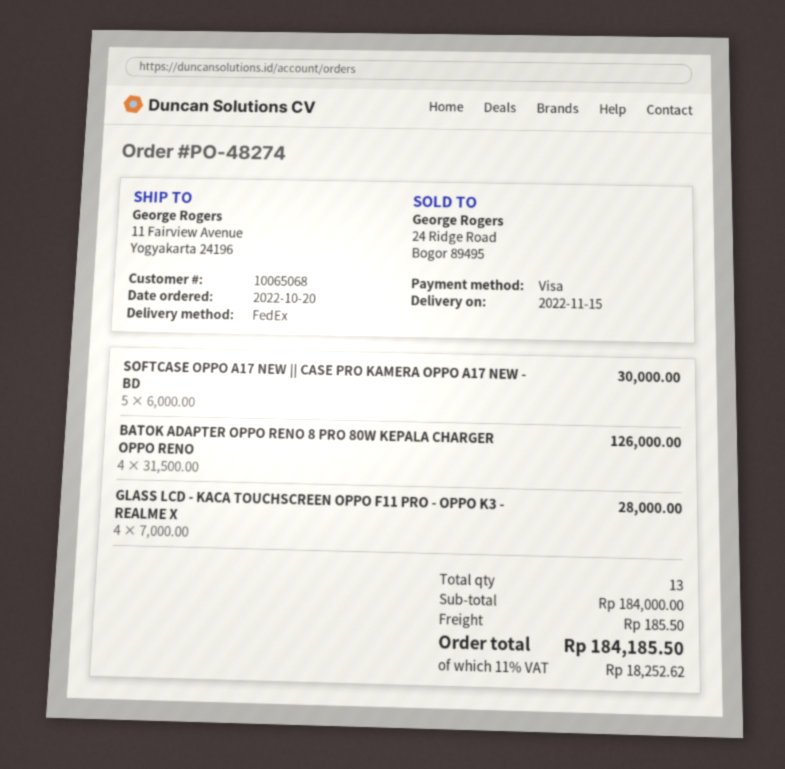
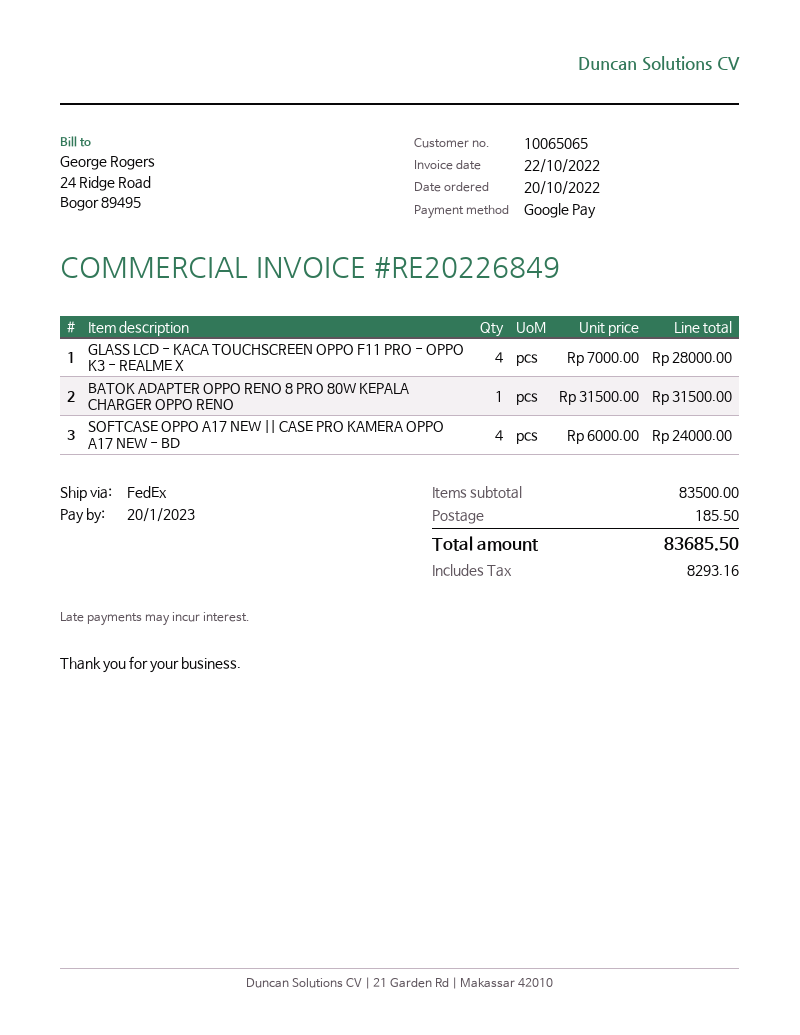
customer number: 10065068 -> 10065065
payment method: Visa -> Google Pay
SOFTCASE OPPO A17 NEW || CASE PRO KAMERA OPPO A17 NEW - BD: 5 x 6000.00 = 30000.00 -> 4 x 6000.00 = 24000.00
BATOK ADAPTER OPPO RENO 8 PRO 80W KEPALA CHARGER OPPO RENO: 4 x 31500.00 = 126000.00 -> 1 x 31500.00 = 31500.00
subtotal: 184000.00 -> 83500.00
tax: 18252.62 -> 8293.16
total: 184185.50 -> 83685.50

